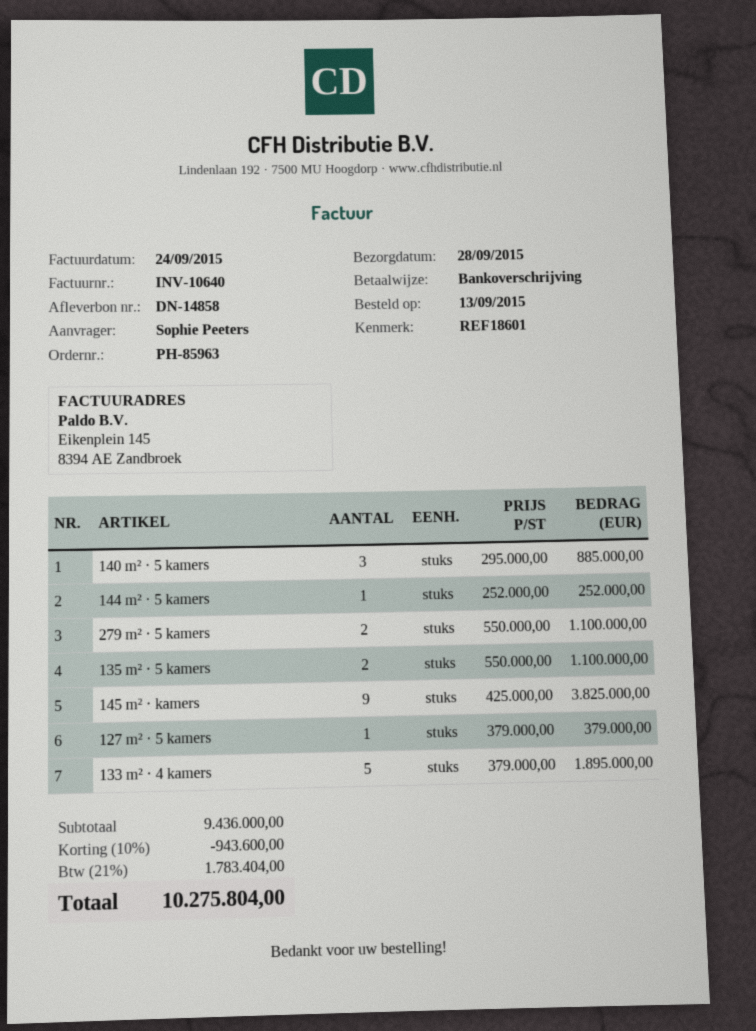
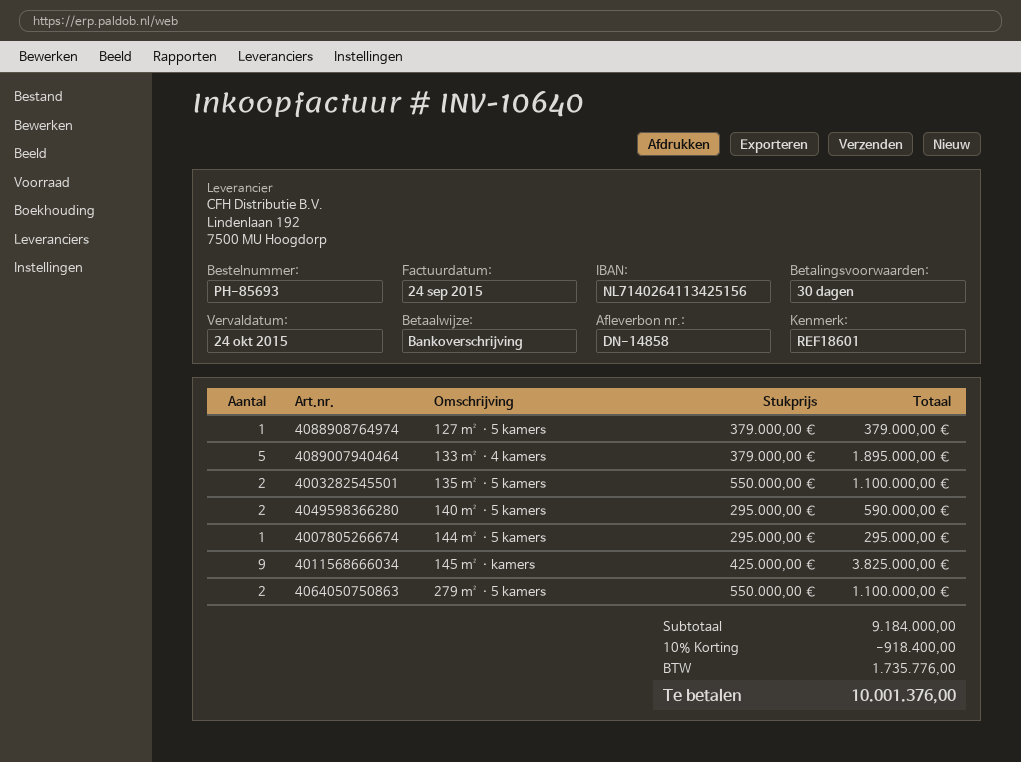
order number: PH-85963 -> PH-85693
140 m² · 5 kamers: 3 x 295000.00 = 885000.00 -> 2 x 295000.00 = 590000.00
144 m² · 5 kamers: 1 x 252000.00 = 252000.00 -> 1 x 295000.00 = 295000.00
subtotal: 9436000.00 -> 9184000.00
discount: 10% = 943600.00 -> 10% = 918400.00
tax: 1783404.00 -> 1735776.00
total: 10275804.00 -> 10001376.00

